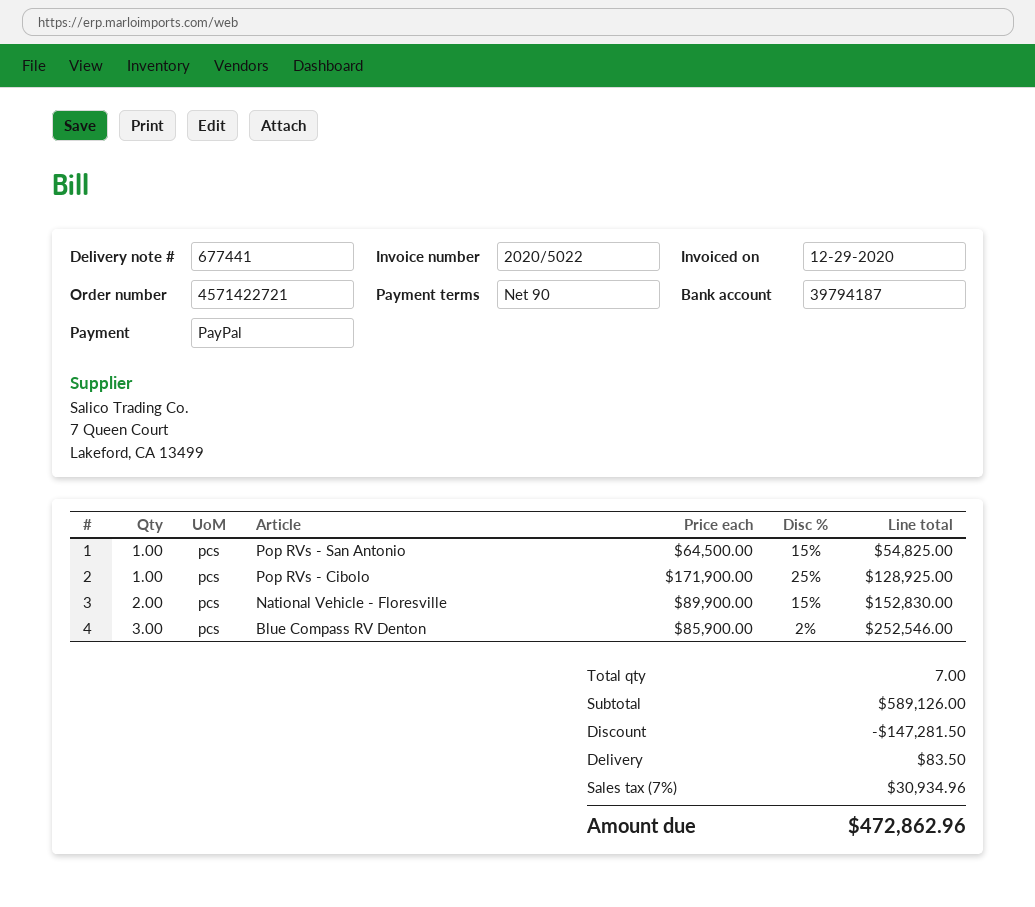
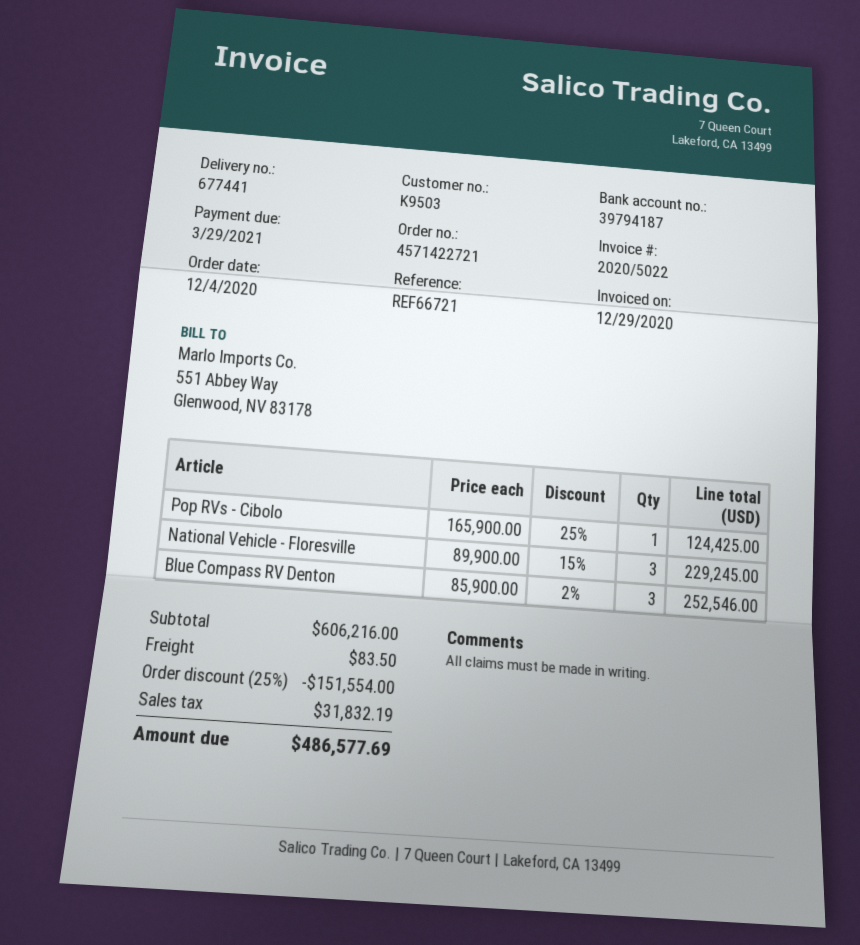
Pop RVs - San Antonio: 1 x 64500.00 - 15% = 54825.00 -> none
Pop RVs - Cibolo: 1 x 171900.00 - 25% = 128925.00 -> 1 x 165900.00 - 25% = 124425.00
National Vehicle - Floresville: 2 x 89900.00 - 15% = 152830.00 -> 3 x 89900.00 - 15% = 229245.00
subtotal: 589126.00 -> 606216.00
discount: 147281.50 -> 151554.00
tax: 30934.96 -> 31832.19
total: 472862.96 -> 486577.69

